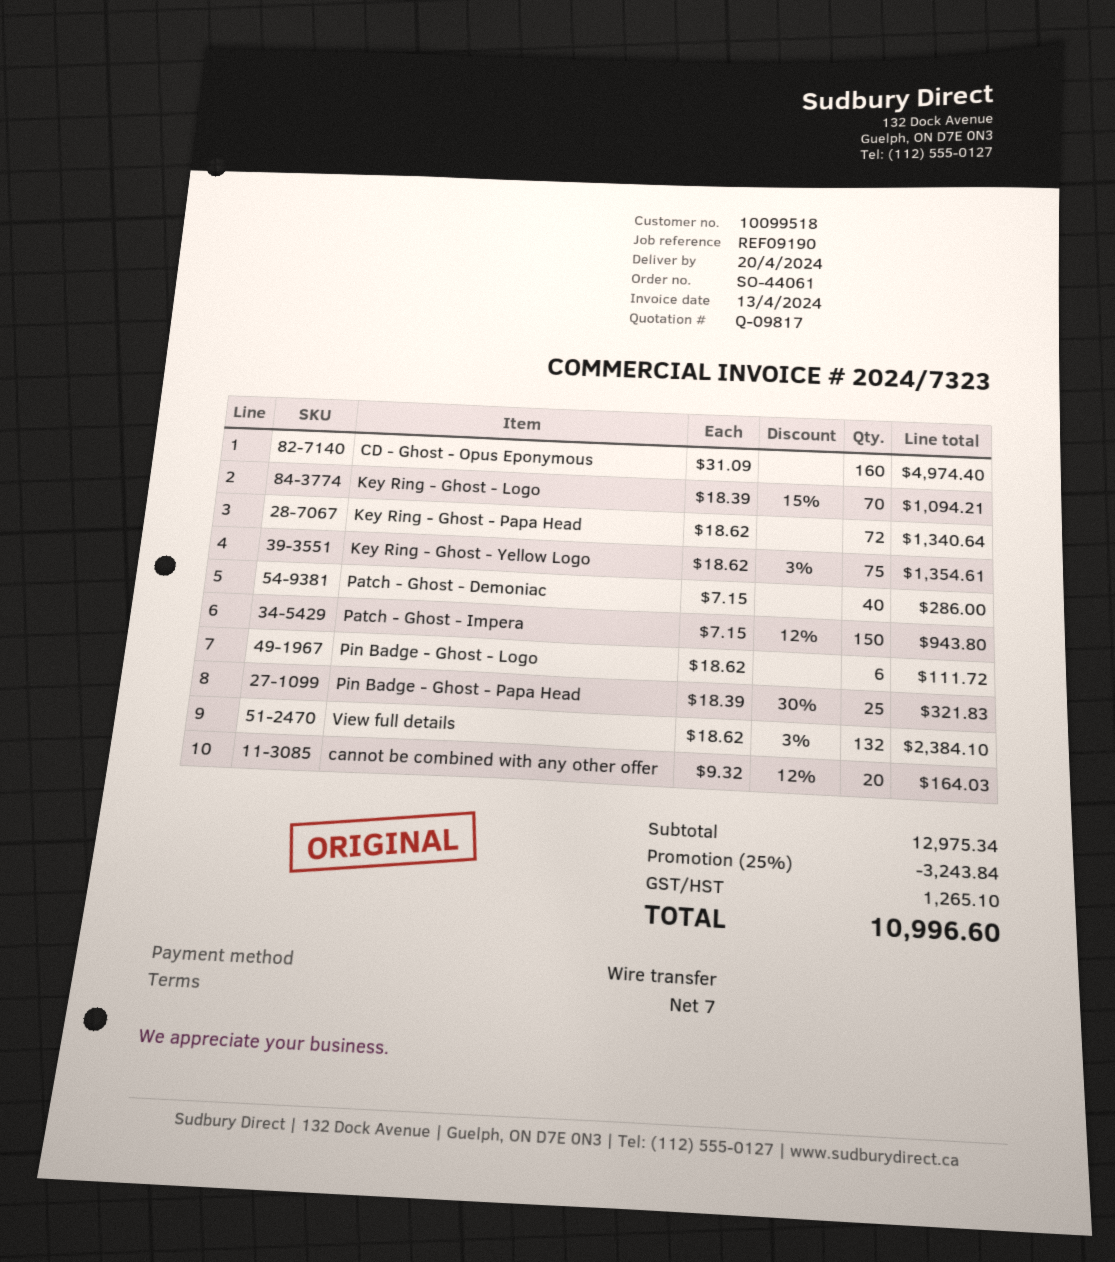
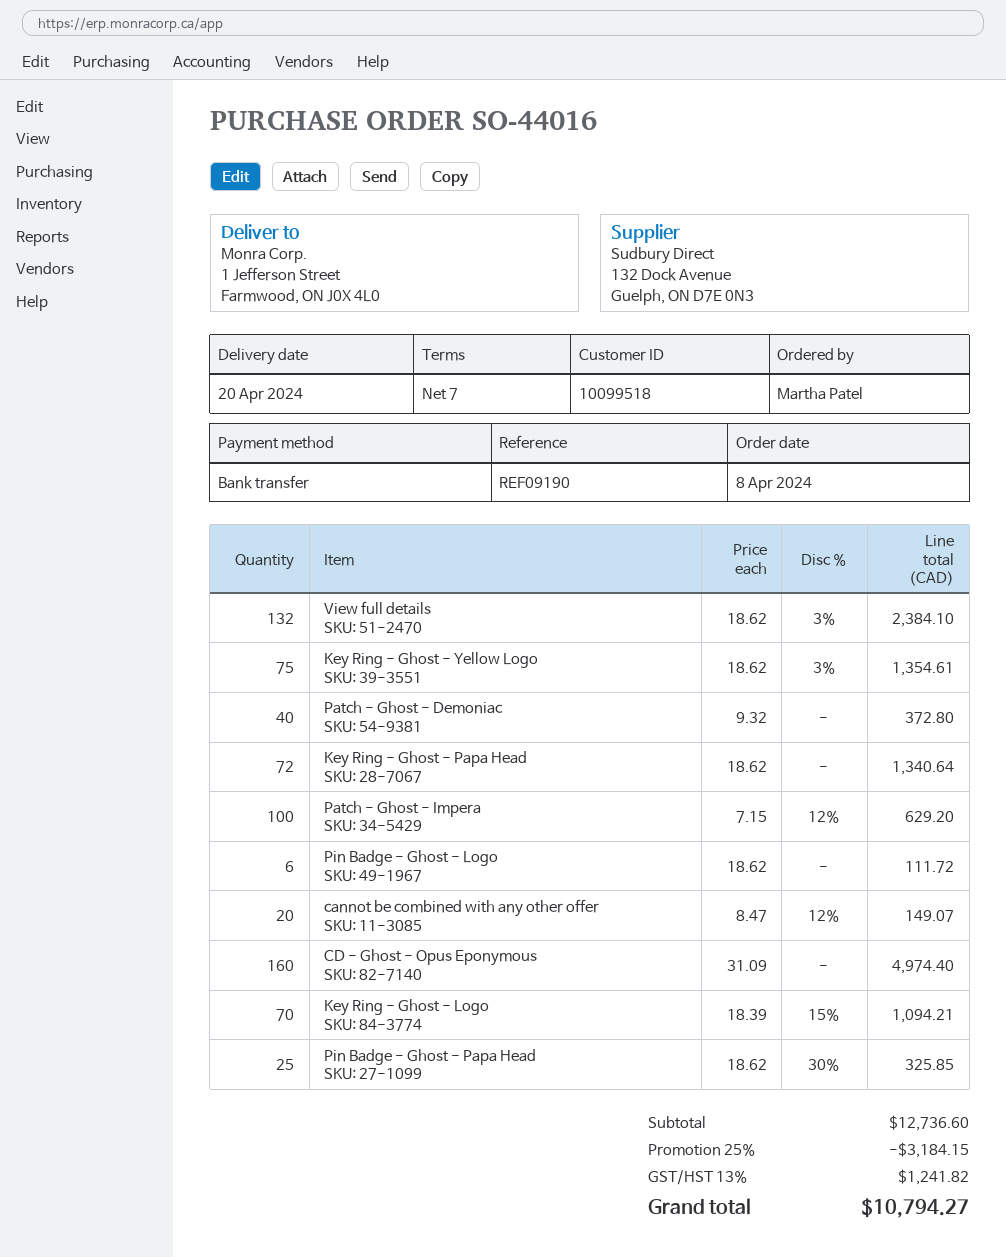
order number: SO-44061 -> SO-44016
Patch - Ghost - Demoniac: 40 x 7.15 = 286.00 -> 40 x 9.32 = 372.80
Patch - Ghost - Impera: 150 x 7.15 - 12% = 943.80 -> 100 x 7.15 - 12% = 629.20
Pin Badge - Ghost - Papa Head: 25 x 18.39 - 30% = 321.83 -> 25 x 18.62 - 30% = 325.85
cannot be combined with any other offer: 20 x 9.32 - 12% = 164.03 -> 20 x 8.47 - 12% = 149.07
subtotal: 12975.34 -> 12736.60
discount: 25% = 3243.84 -> 25% = 3184.15
tax: 1265.10 -> 1241.82
total: 10996.60 -> 10794.27

